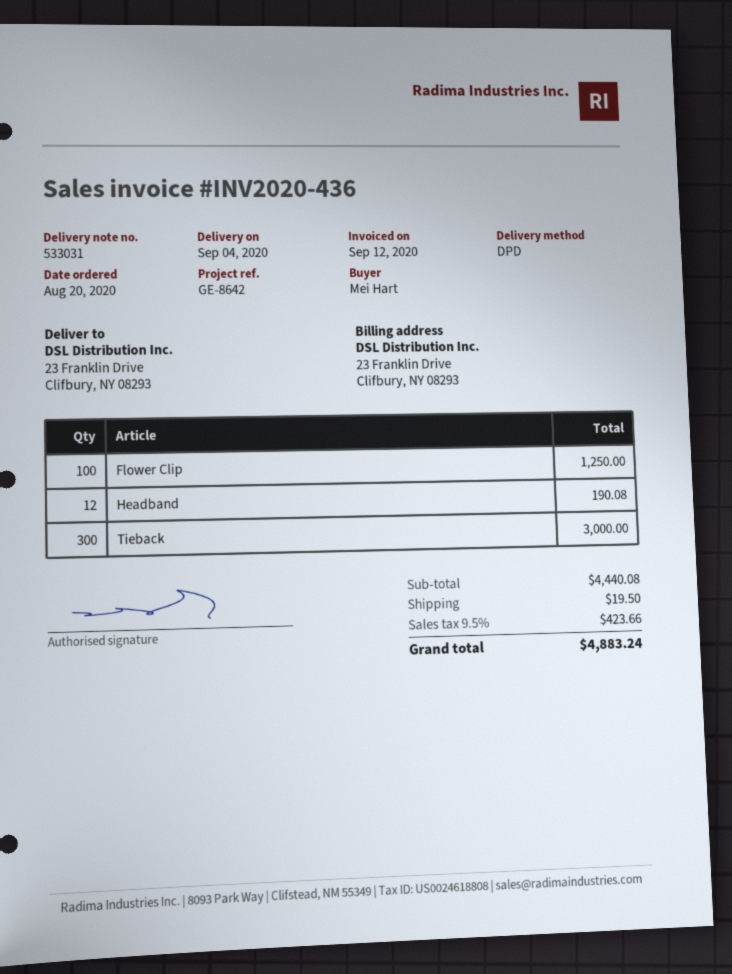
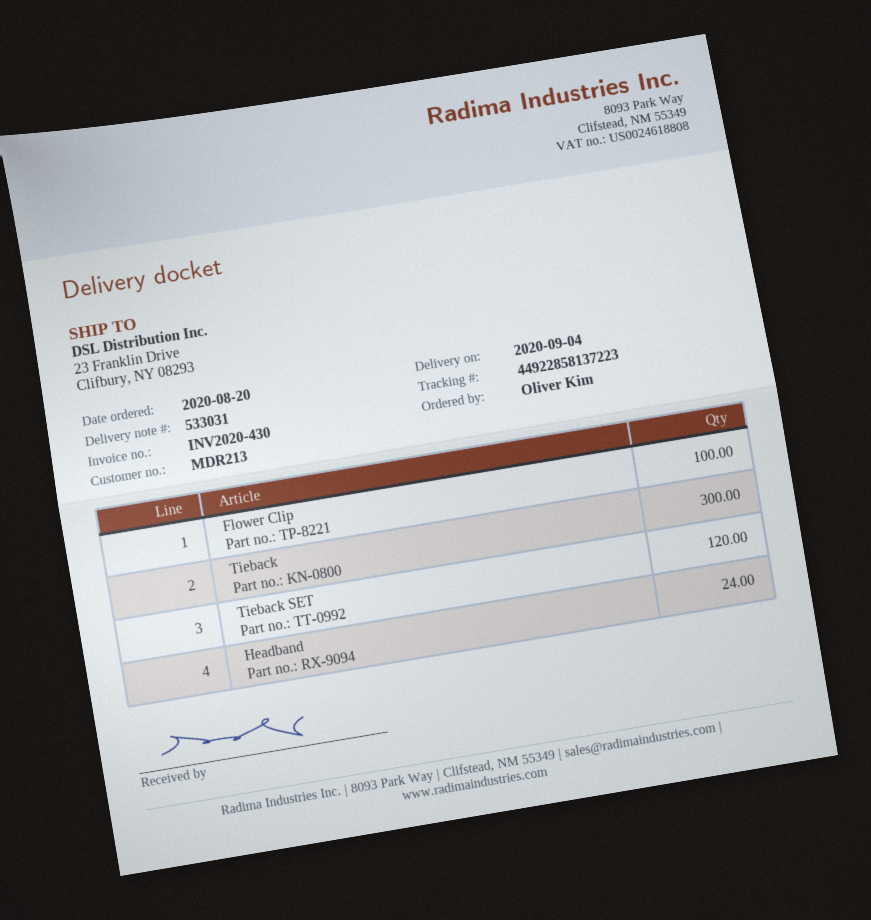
invoice number: INV2020-436 -> INV2020-430
ordered by: Mei Hart -> Oliver Kim
Headband: 12 -> 24
Tieback SET: none -> 120

